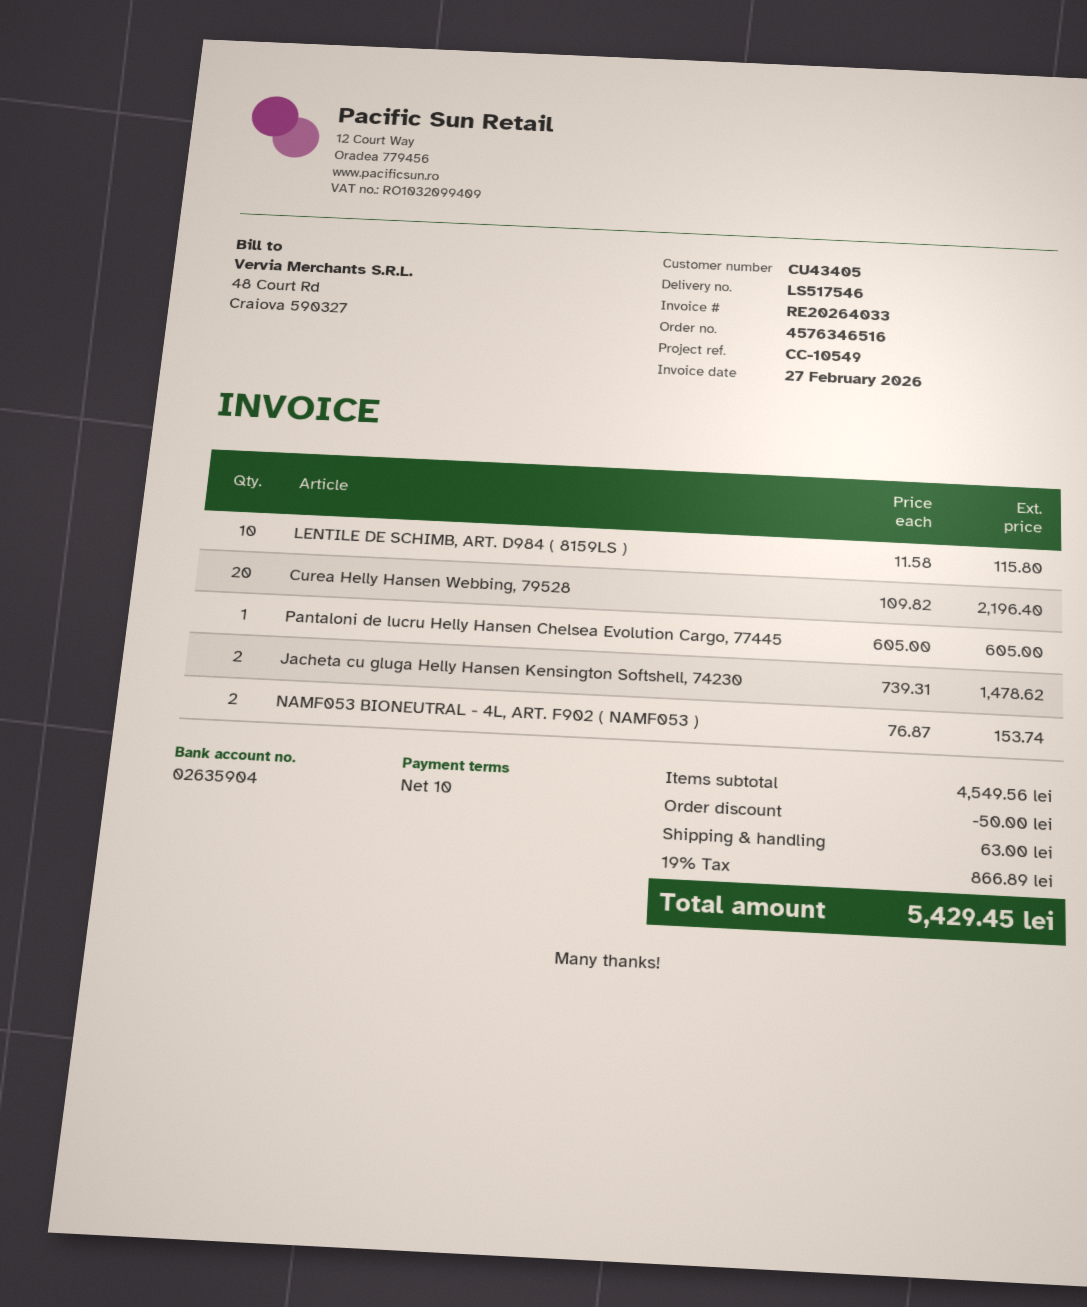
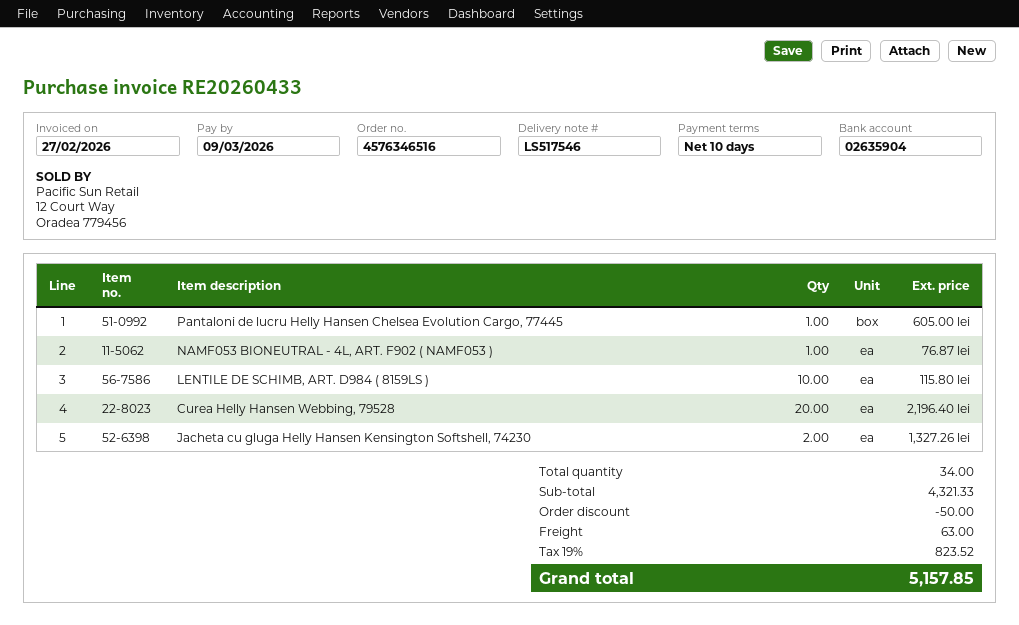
invoice number: RE20264033 -> RE20260433
Jacheta cu gluga Helly Hansen Kensington Softshell, 74230: 2 for 1478.62 -> 2 for 1327.26
NAMF053 BIONEUTRAL - 4L, ART. F902 ( NAMF053 ): 2 for 153.74 -> 1 for 76.87
subtotal: 4549.56 -> 4321.33
tax: 19% = 866.89 -> 19% = 823.52
total: 5429.45 -> 5157.85

